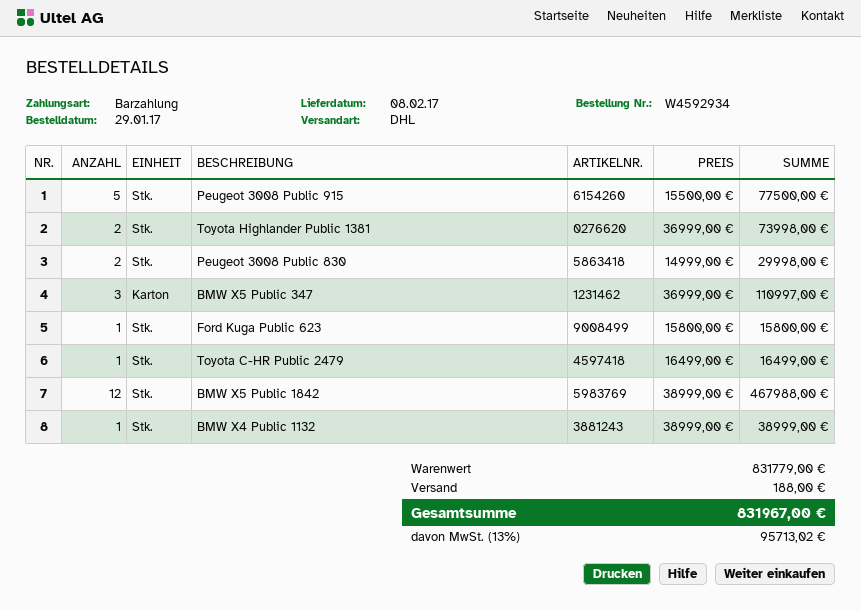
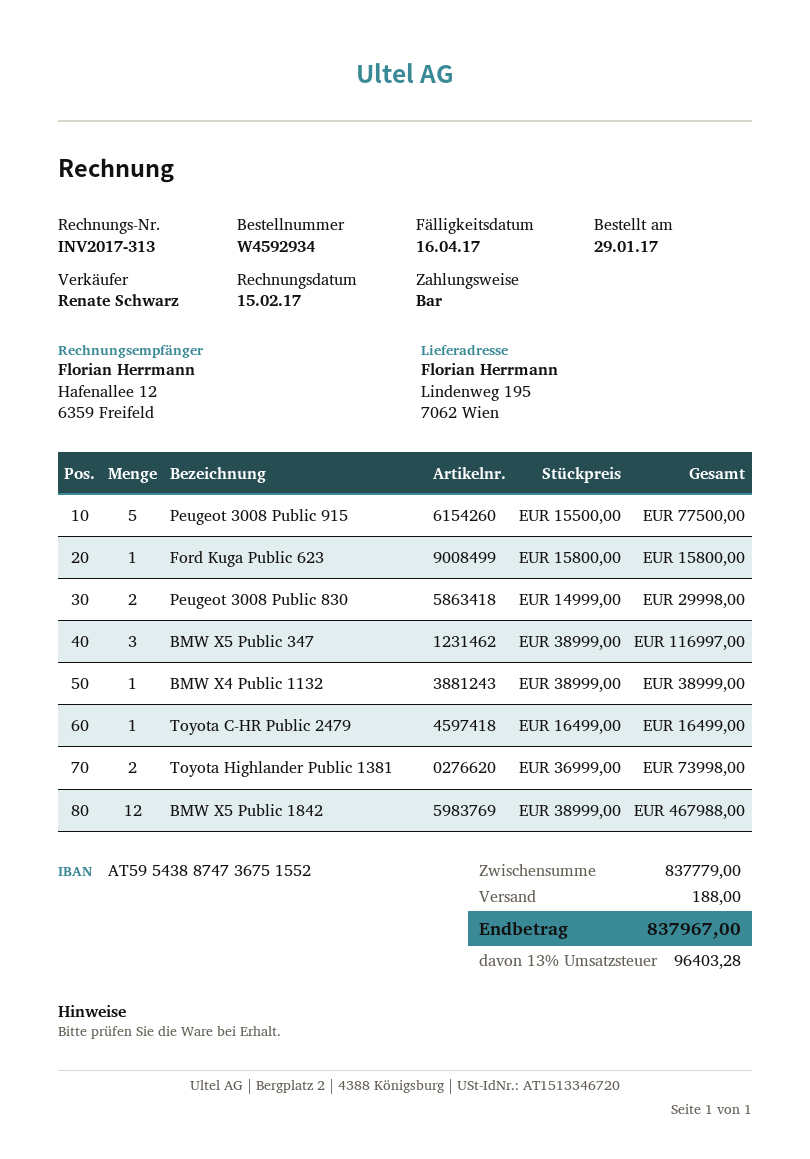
BMW X5 Public 347: 3 x 36999.00 = 110997.00 -> 3 x 38999.00 = 116997.00
subtotal: 831779.00 -> 837779.00
tax: 13% = 95713.02 -> 13% = 96403.28
total: 831967.00 -> 837967.00

